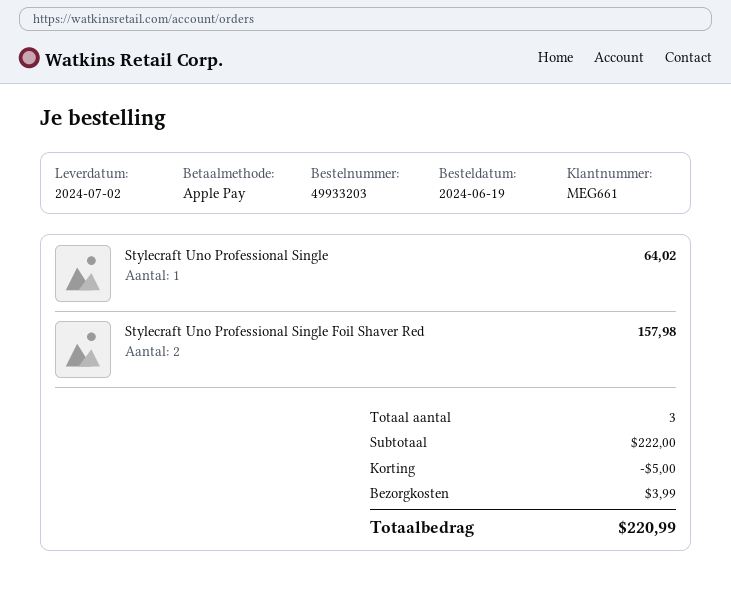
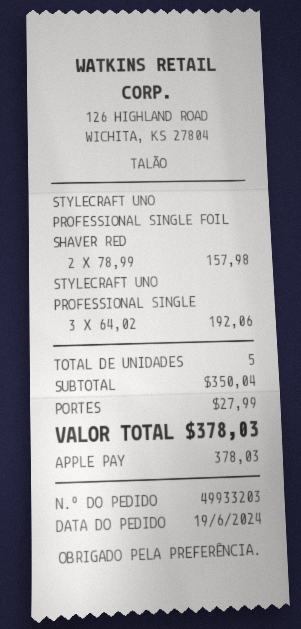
Stylecraft Uno Professional Single: 1 for 64.02 -> 3 for 192.06
total quantity: 3 -> 5
subtotal: 222.00 -> 350.04
discount: 5.00 -> none
shipping: 3.99 -> 27.99
total: 220.99 -> 378.03

